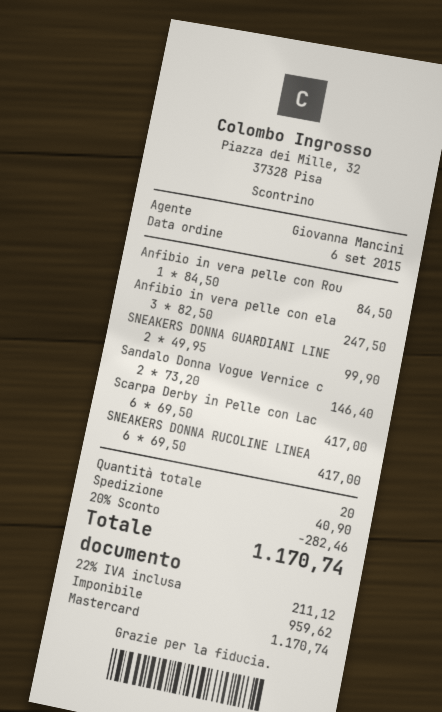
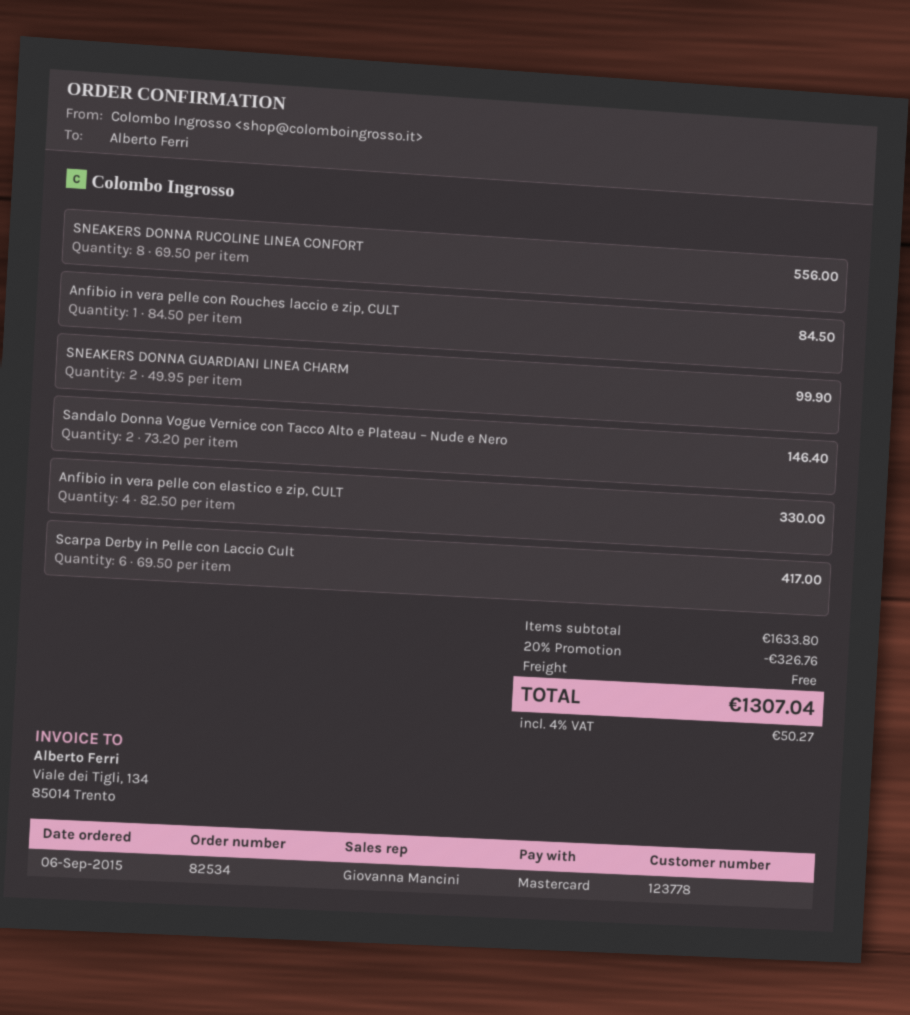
Anfibio in vera pelle con ela: 3 x 82.50 = 247.50 -> 4 x 82.50 = 330.00
SNEAKERS DONNA RUCOLINE LINEA: 6 x 69.50 = 417.00 -> 8 x 69.50 = 556.00
discount: 20% = 282.46 -> 20% = 326.76
shipping: 40.90 -> 0.00
tax: 22% = 211.12 -> 4% = 50.27
total: 1170.74 -> 1307.04

